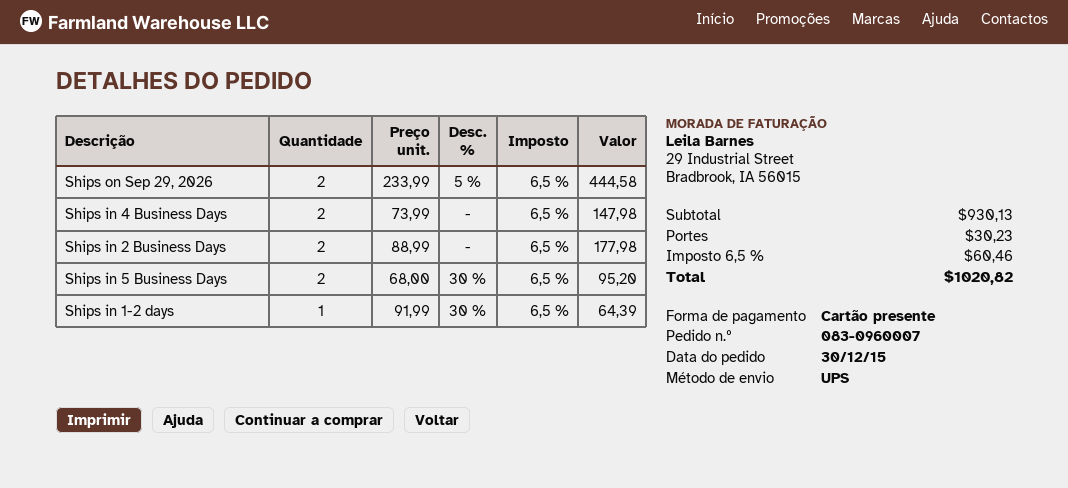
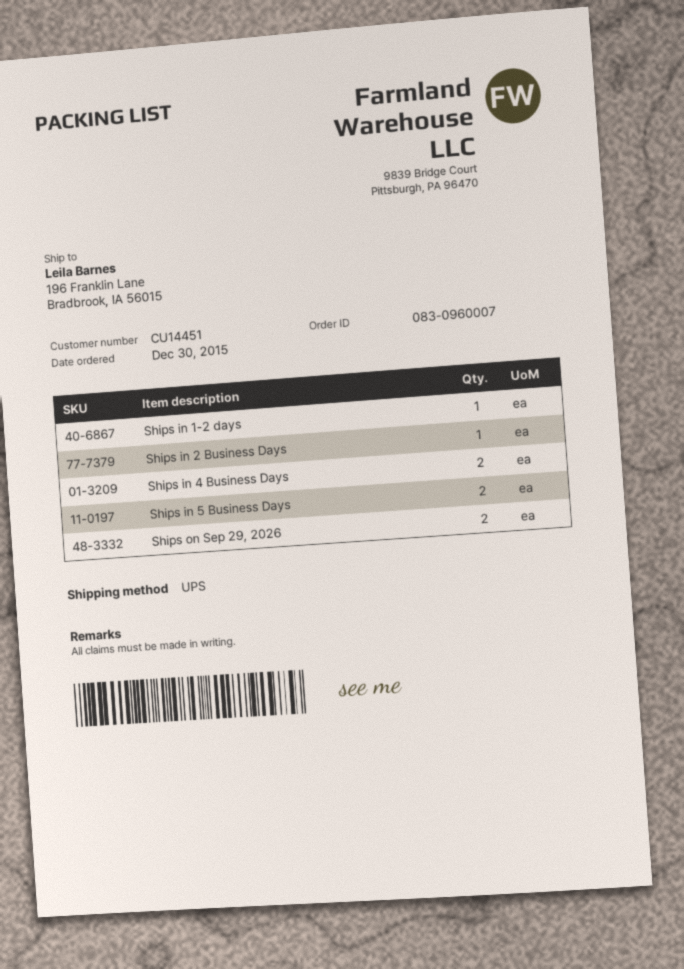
Ships in 2 Business Days: 2 -> 1

